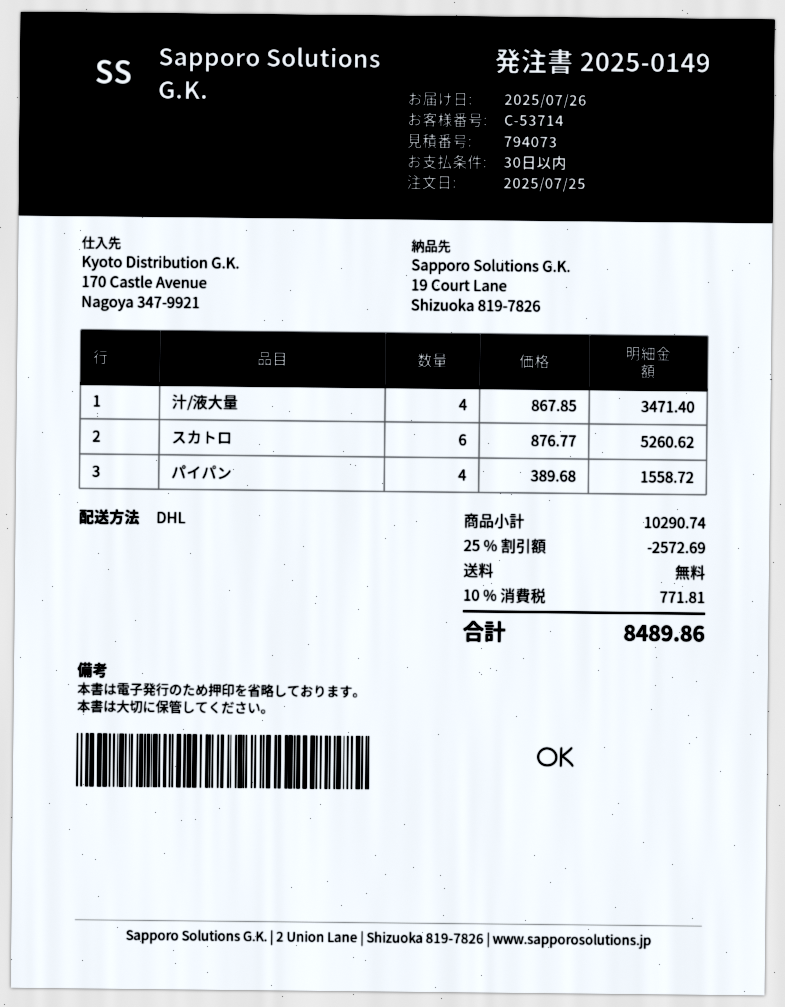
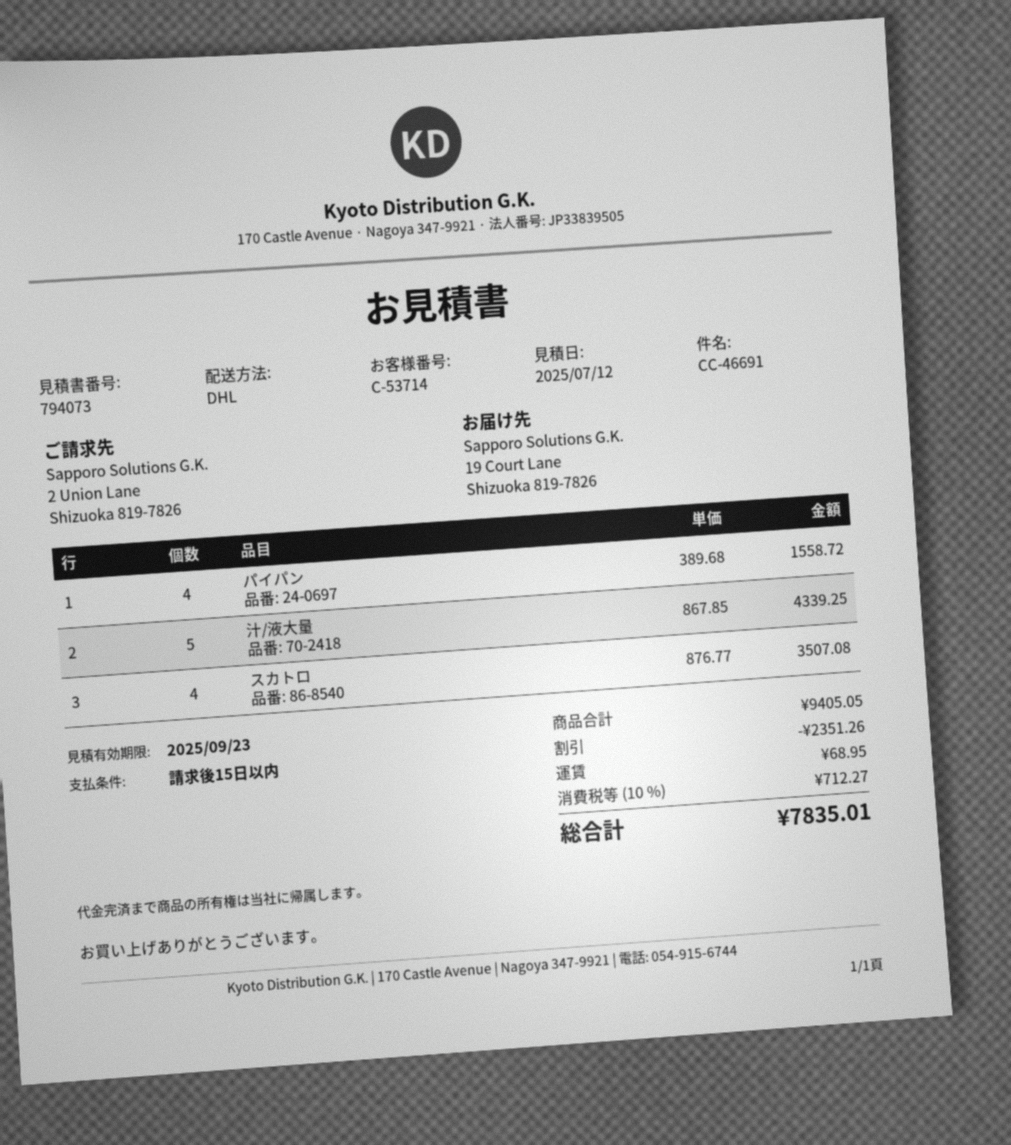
payment terms: 30 days -> 15 days
汁/液大量: 4 x 867.85 = 3471.40 -> 5 x 867.85 = 4339.25
スカトロ: 6 x 876.77 = 5260.62 -> 4 x 876.77 = 3507.08
subtotal: 10290.74 -> 9405.05
discount: 2572.69 -> 2351.26
shipping: 0.00 -> 68.95
tax: 10% = 771.81 -> 10% = 712.27
total: 8489.86 -> 7835.01

